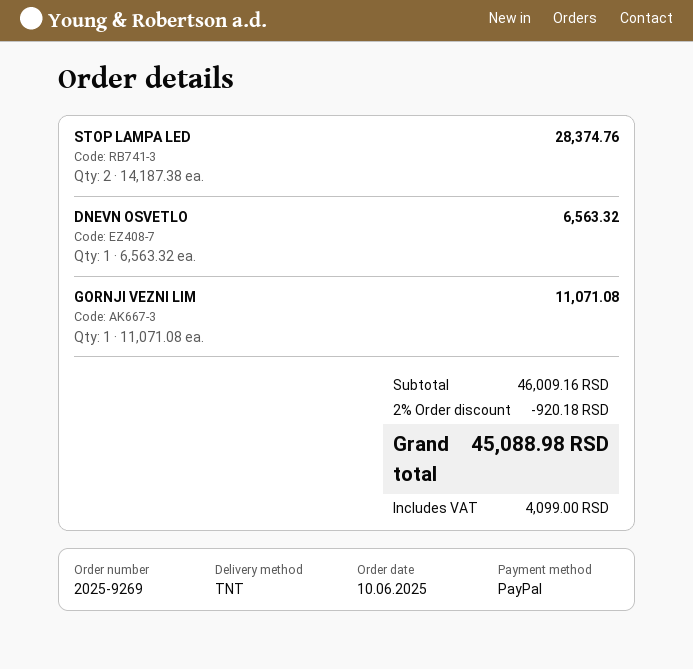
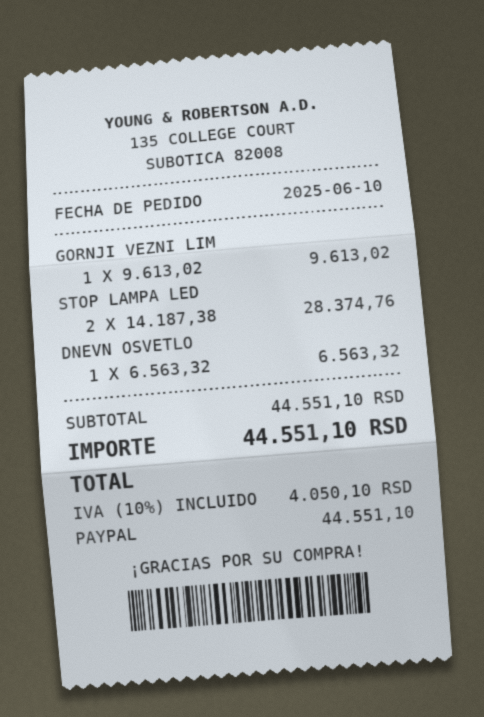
GORNJI VEZNI LIM: 1 x 11071.08 = 11071.08 -> 1 x 9613.02 = 9613.02
subtotal: 46009.16 -> 44551.10
discount: 2% = 920.18 -> none
tax: 4099.00 -> 4050.10
total: 45088.98 -> 44551.10

